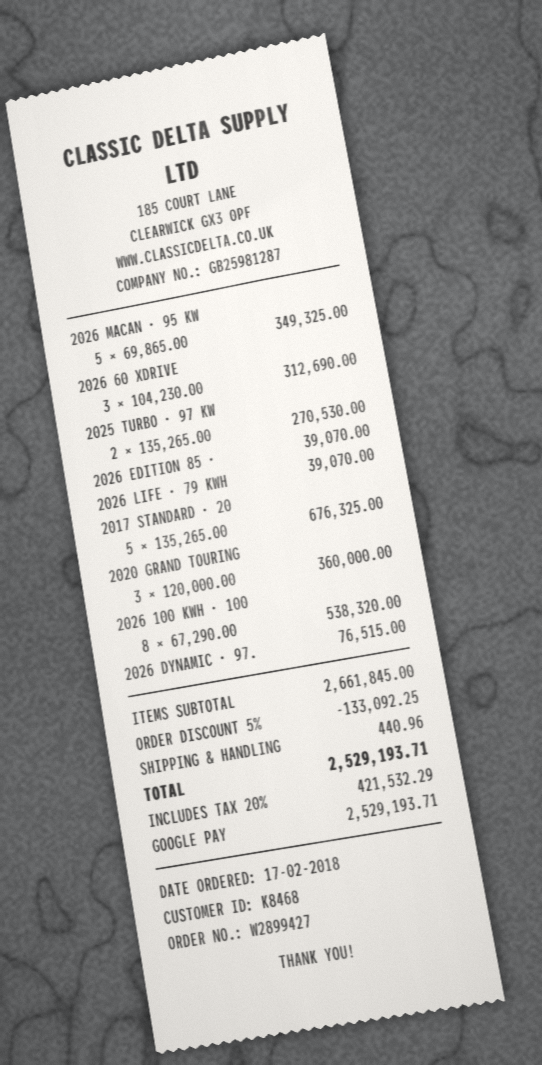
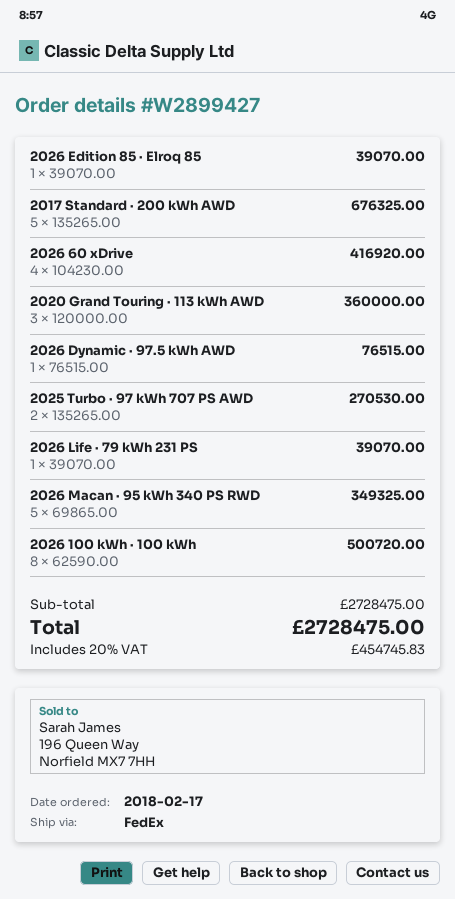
2026 60 XDRIVE: 3 x 104230.00 = 312690.00 -> 4 x 104230.00 = 416920.00
2026 100 KWH · 100: 8 x 67290.00 = 538320.00 -> 8 x 62590.00 = 500720.00
subtotal: 2661845.00 -> 2728475.00
discount: 5% = 133092.25 -> none
shipping: 440.96 -> none
tax: 20% = 421532.29 -> 20% = 454745.83
total: 2529193.71 -> 2728475.00

